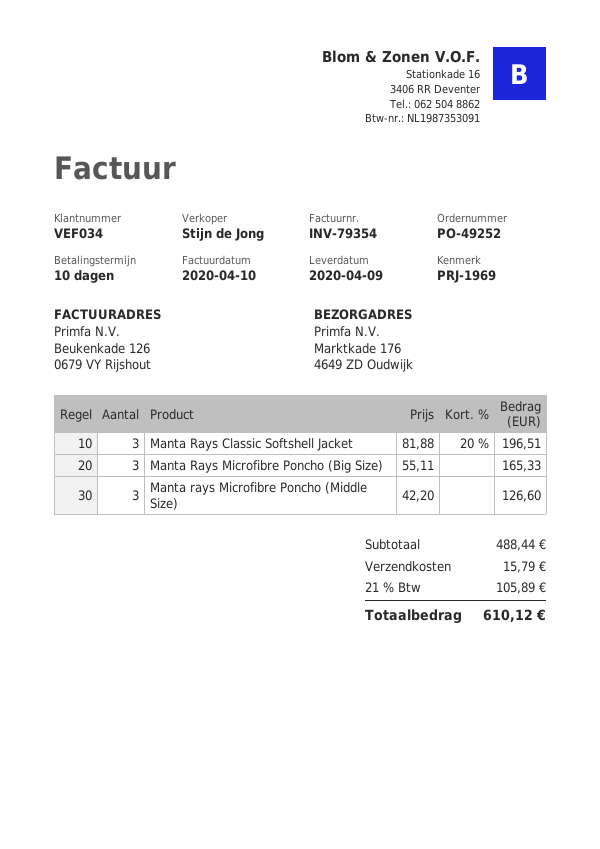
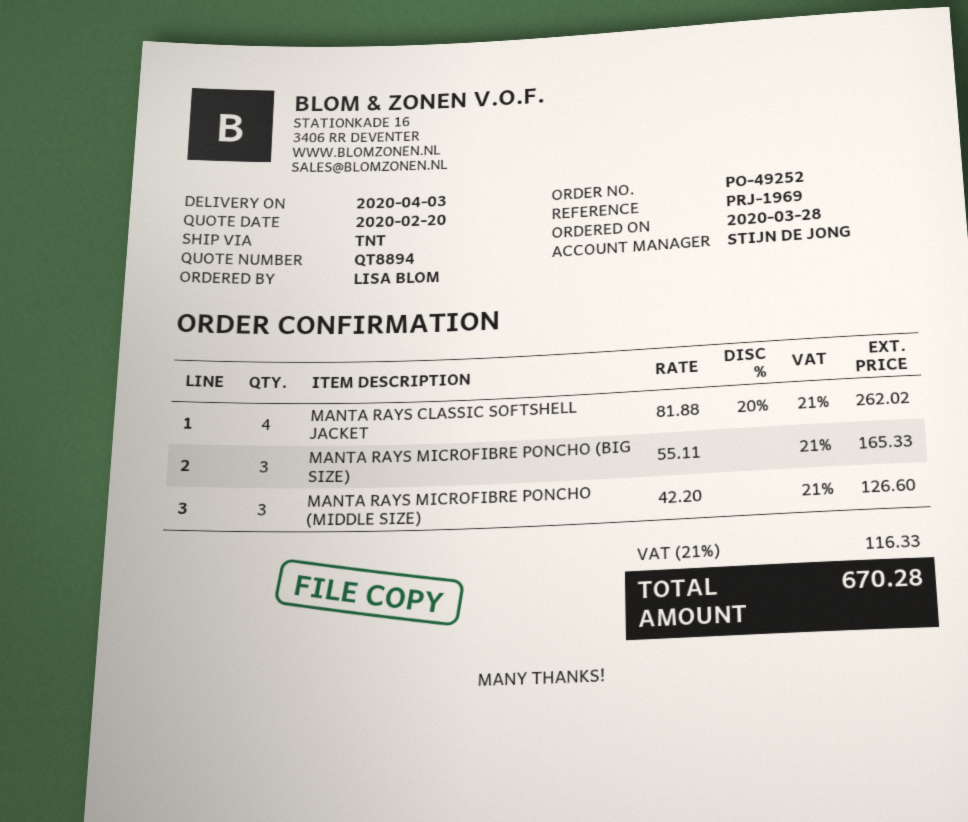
delivery date: 2020-04-09 -> 2020-04-03
Manta Rays Classic Softshell Jacket: 3 x 81.88 - 20% = 196.51 -> 4 x 81.88 - 20% = 262.02
shipping: 15.79 -> none
tax: 21% = 105.89 -> 21% = 116.33
total: 610.12 -> 670.28

